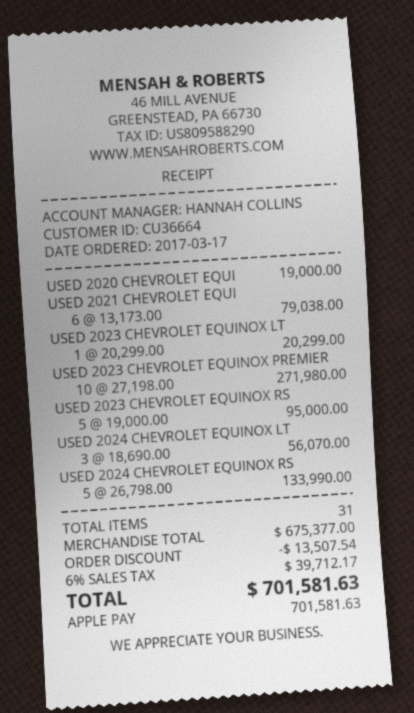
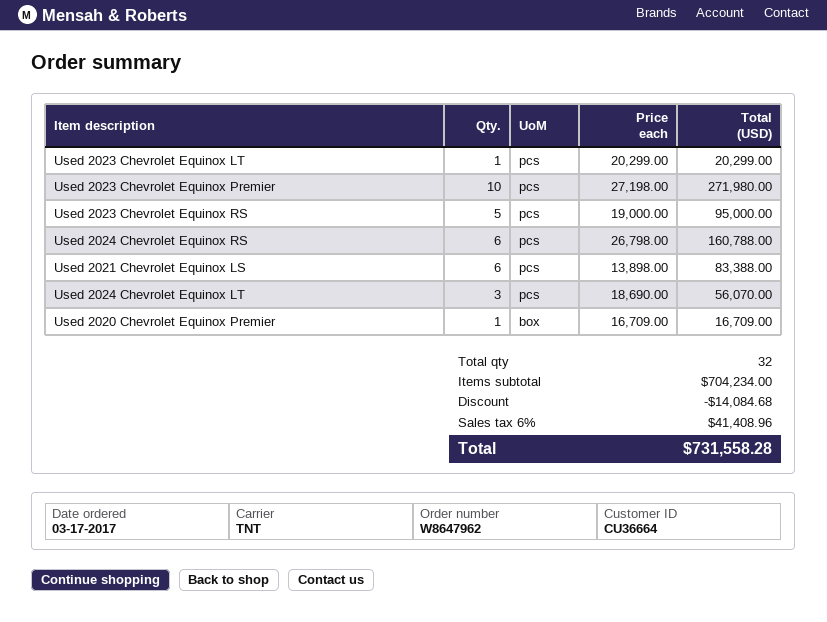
USED 2020 CHEVROLET EQUI: 1 x 19000.00 = 19000.00 -> 1 x 16709.00 = 16709.00
USED 2021 CHEVROLET EQUI: 6 x 13173.00 = 79038.00 -> 6 x 13898.00 = 83388.00
USED 2024 CHEVROLET EQUINOX RS: 5 x 26798.00 = 133990.00 -> 6 x 26798.00 = 160788.00
total quantity: 31 -> 32
subtotal: 675377.00 -> 704234.00
discount: 13507.54 -> 14084.68
tax: 6% = 39712.17 -> 6% = 41408.96
total: 701581.63 -> 731558.28

